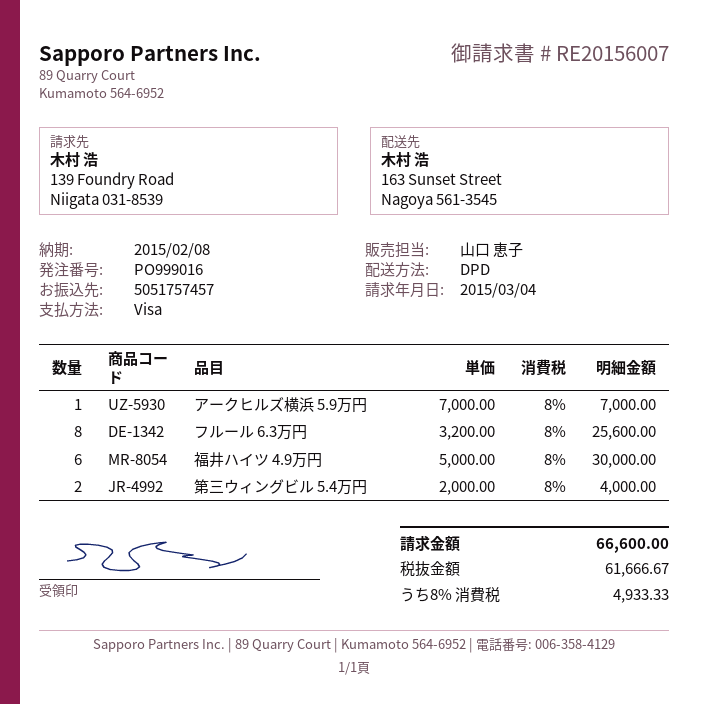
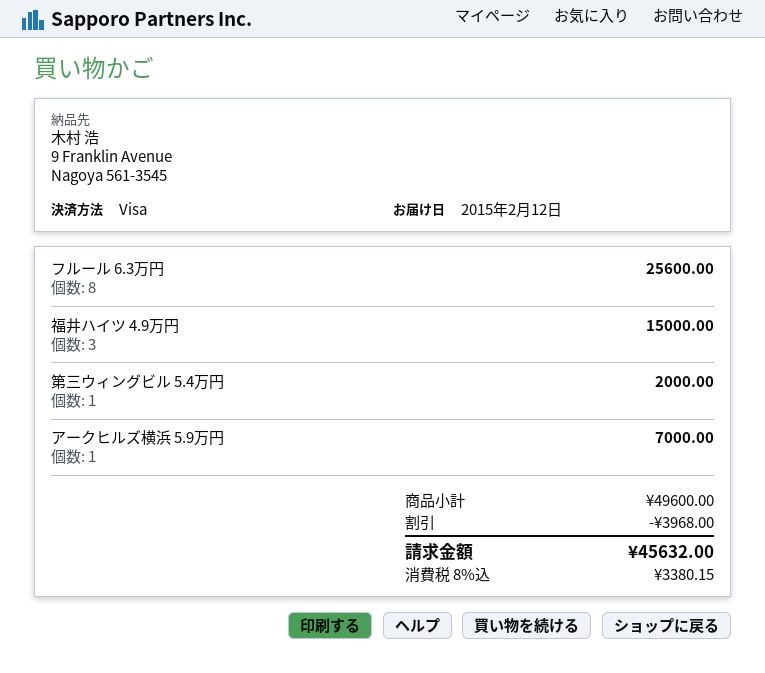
delivery date: 2015-02-08 -> 2015-02-12
ship to: 163 Sunset Street, Nagoya 561-3545 -> 9 Franklin Avenue, Nagoya 561-3545
福井ハイツ 4.9万円: 6 for 30000.00 -> 3 for 15000.00
第三ウィングビル 5.4万円: 2 for 4000.00 -> 1 for 2000.00
discount: none -> 3968.00
tax: 8% = 4933.33 -> 8% = 3380.15
total: 66600.00 -> 45632.00

